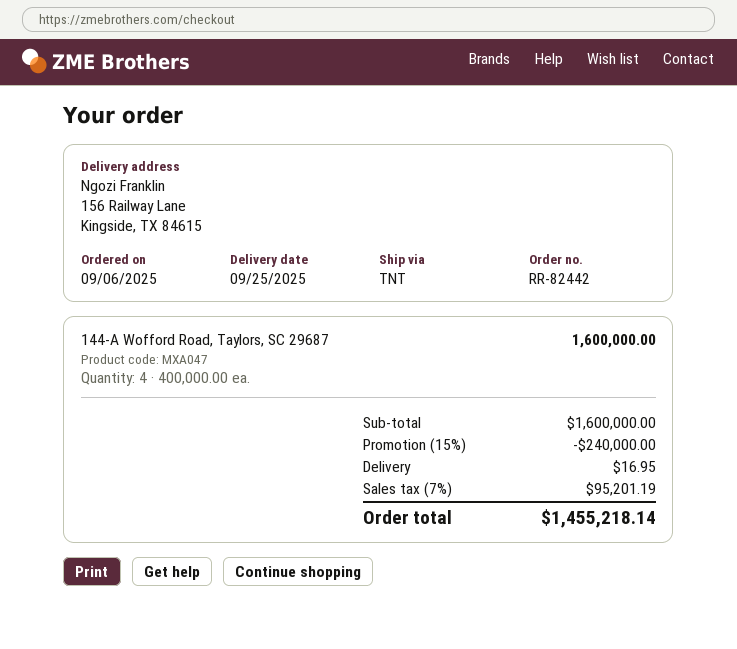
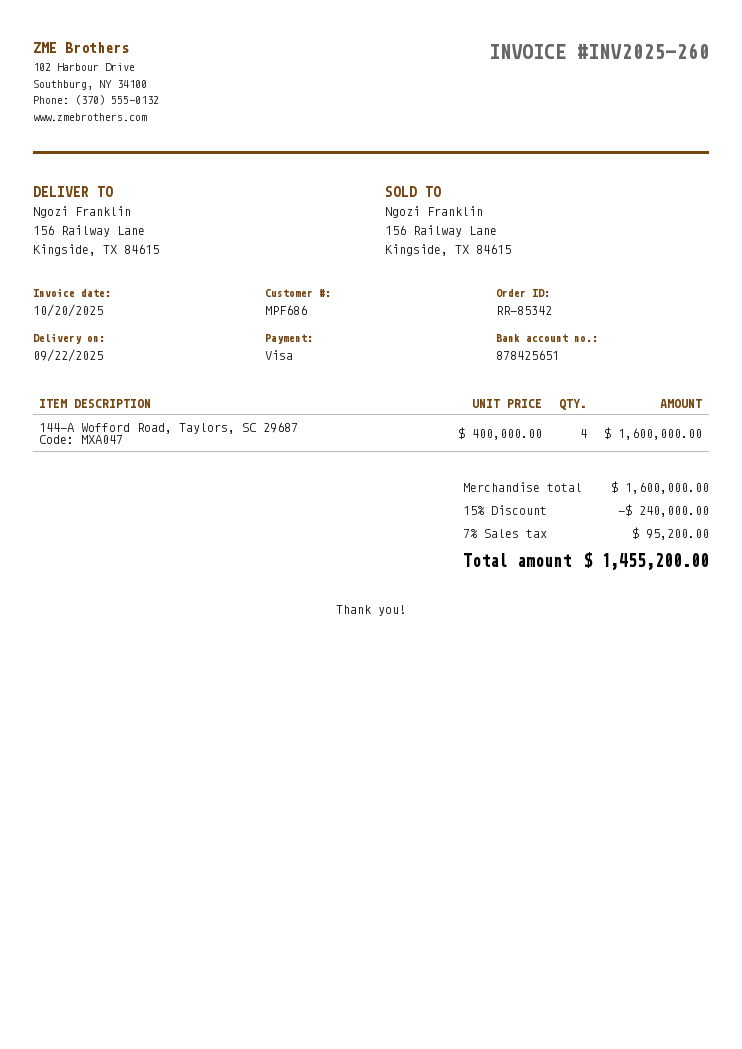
order number: RR-82442 -> RR-85342
delivery date: 2025-09-25 -> 2025-09-22
shipping: 16.95 -> none
tax: 7% = 95201.19 -> 7% = 95200.00
total: 1455218.14 -> 1455200.00

